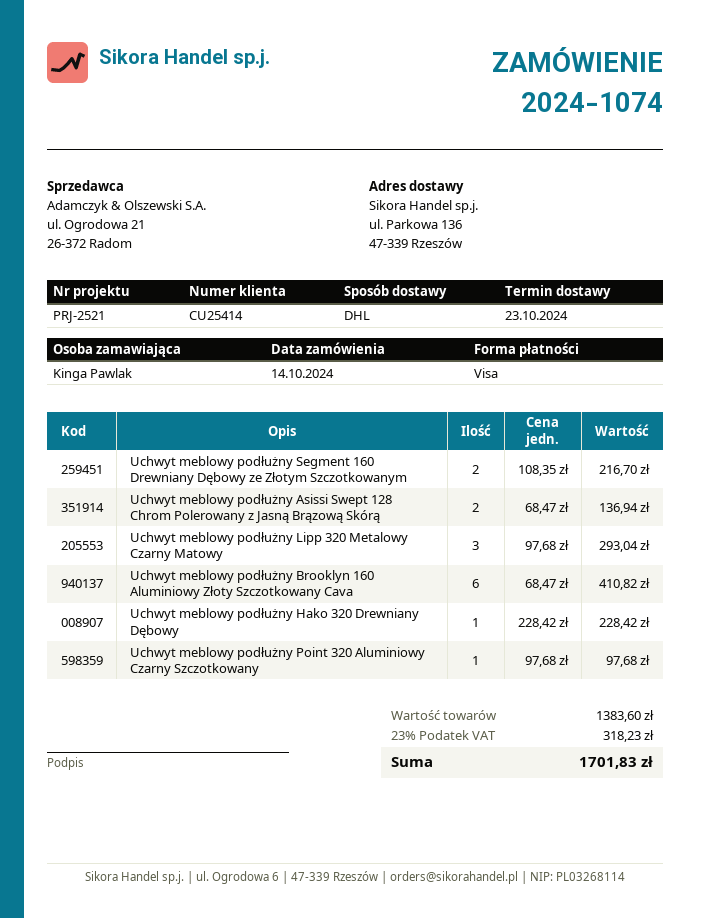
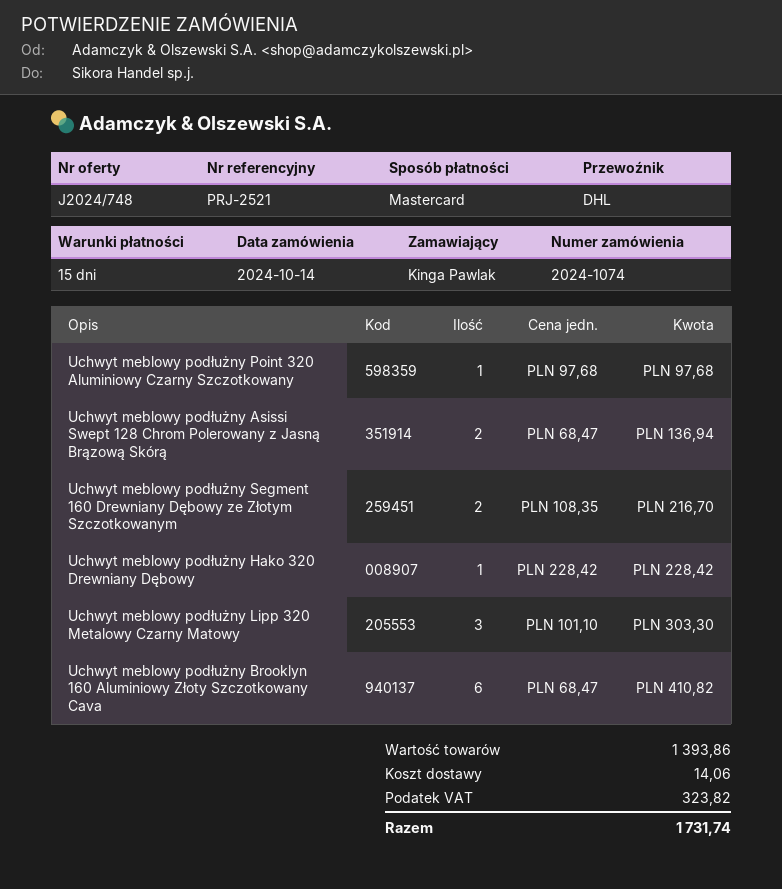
payment method: Visa -> Mastercard
Uchwyt meblowy podłużny Lipp 320 Metalowy Czarny Matowy: 3 x 97.68 = 293.04 -> 3 x 101.10 = 303.30
subtotal: 1383.60 -> 1393.86
shipping: none -> 14.06
tax: 318.23 -> 323.82
total: 1701.83 -> 1731.74

